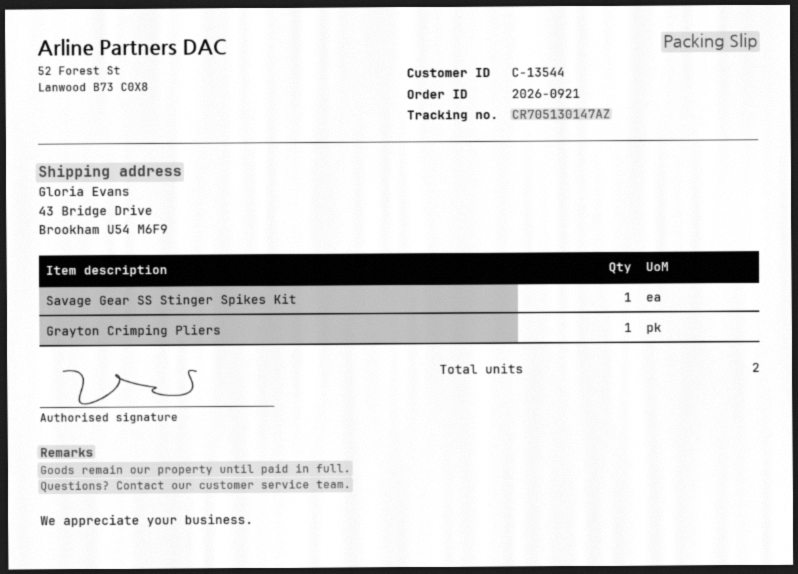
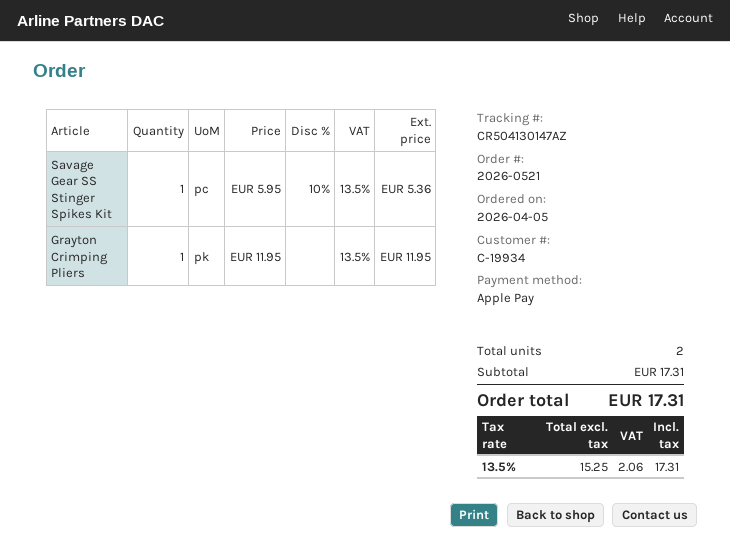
order number: 2026-0921 -> 2026-0521
customer number: C-13544 -> C-19934
tracking number: CR705130147AZ -> CR504130147AZ

